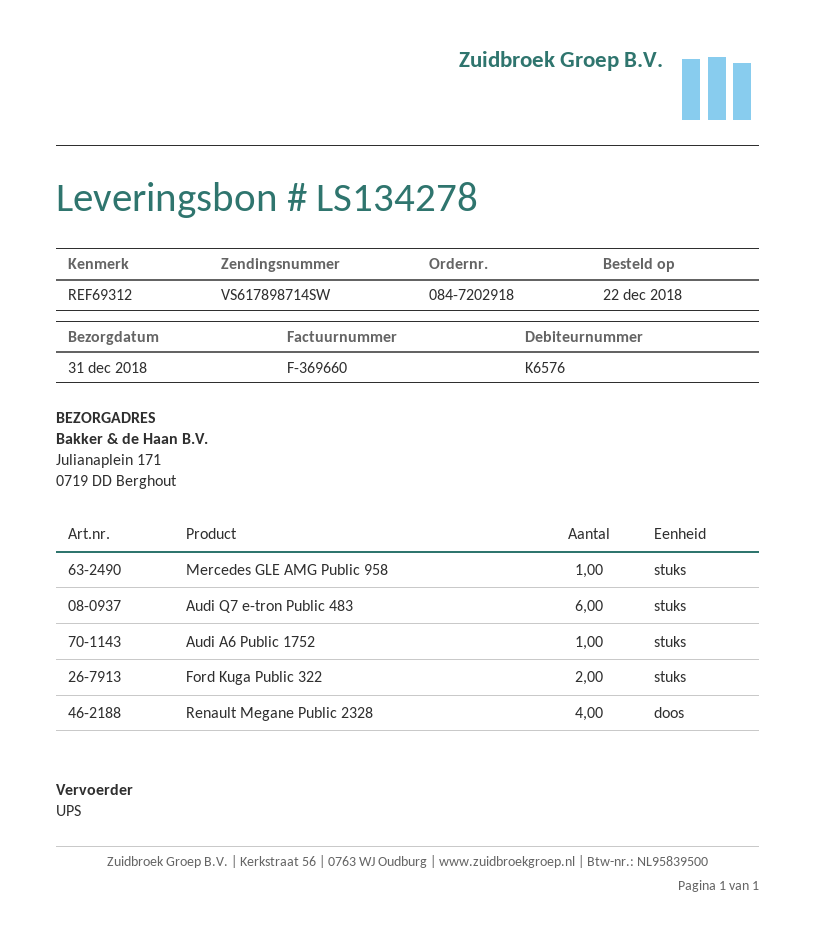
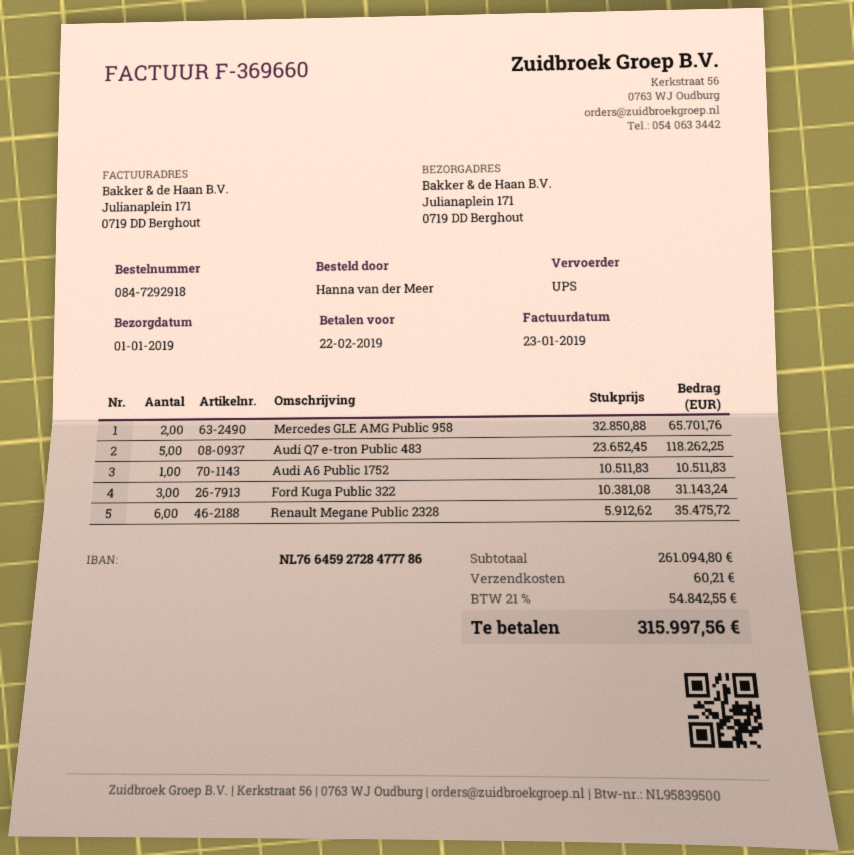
order number: 084-7202918 -> 084-7292918
delivery date: 2018-12-31 -> 2019-01-01
Mercedes GLE AMG Public 958: 1 -> 2
Audi Q7 e-tron Public 483: 6 -> 5
Ford Kuga Public 322: 2 -> 3
Renault Megane Public 2328: 4 -> 6

